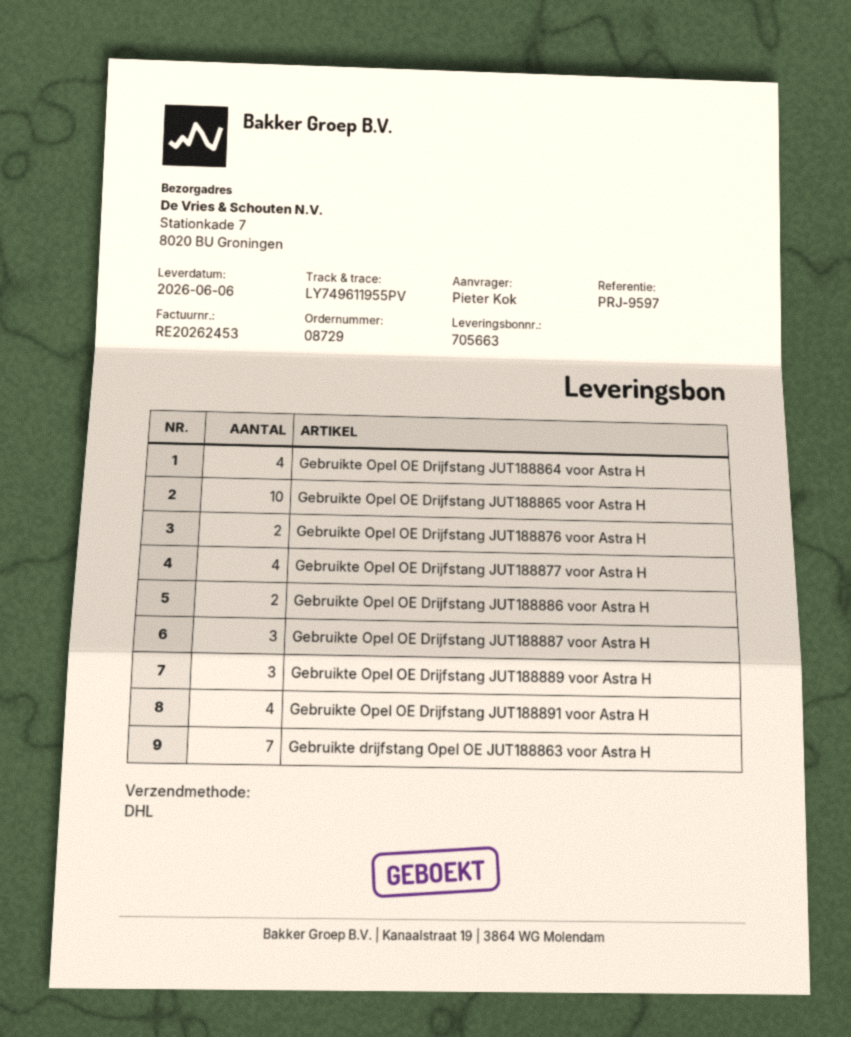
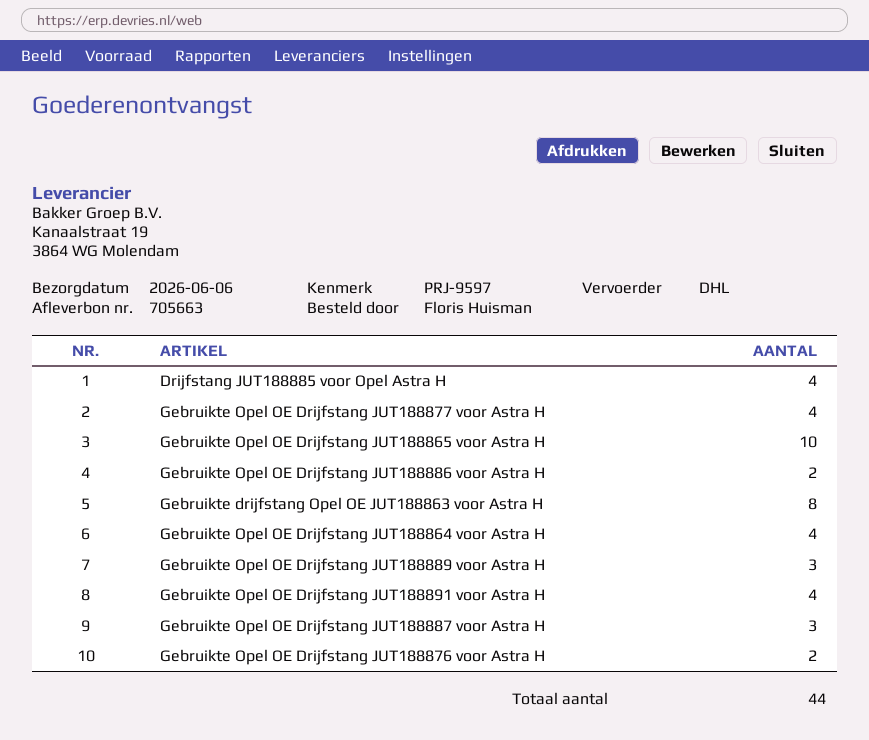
ordered by: Pieter Kok -> Floris Huisman
Gebruikte drijfstang Opel OE JUT188863 voor Astra H: 7 -> 8
Drijfstang JUT188885 voor Opel Astra H: none -> 4

